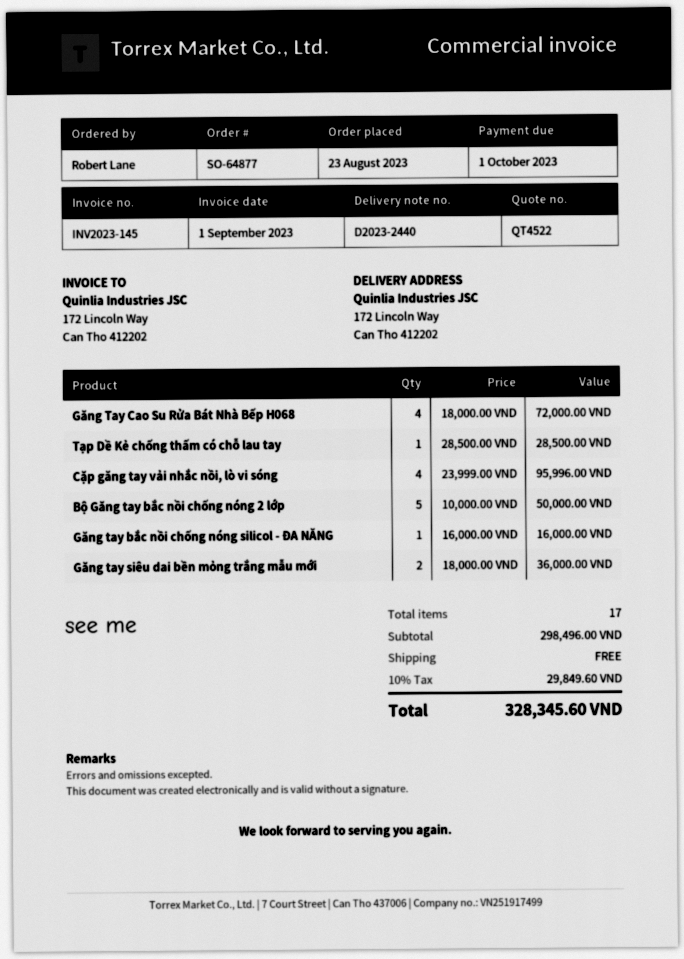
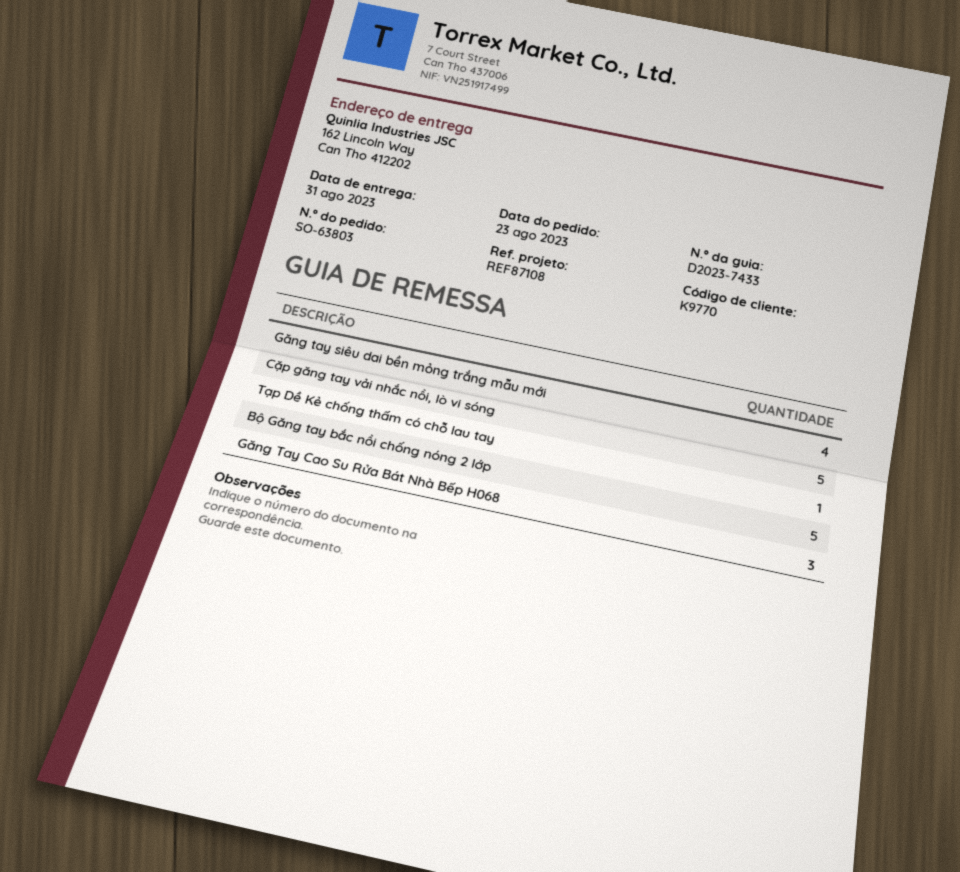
order number: SO-64877 -> SO-63803
delivery note number: D2023-2440 -> D2023-7433
ship to: 172 Lincoln Way, Can Tho 412202 -> 162 Lincoln Way, Can Tho 412202
Găng Tay Cao Su Rửa Bát Nhà Bếp H068: 4 -> 3
Cặp găng tay vải nhắc nồi, lò vi sóng: 4 -> 5
Găng tay bắc nồi chống nóng silicol - ĐA NĂNG: 1 -> none
Găng tay siêu dai bền mỏng trắng mẫu mới: 2 -> 4

